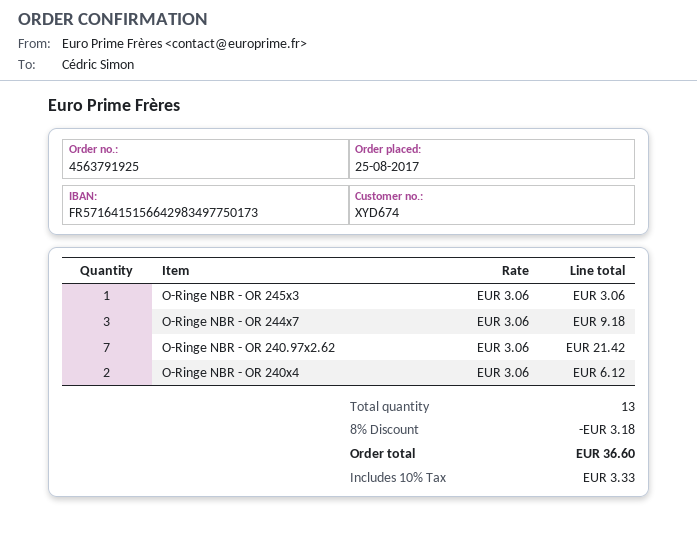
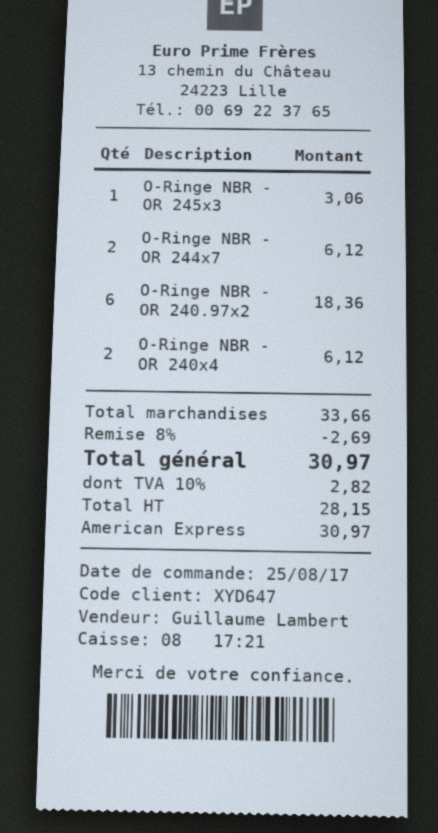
customer number: XYD674 -> XYD647
O-Ringe NBR - OR 244x7: 3 for 9.18 -> 2 for 6.12
O-Ringe NBR - OR 240.97x2.62: 7 for 21.42 -> 6 for 18.36
discount: 8% = 3.18 -> 8% = 2.69
tax: 10% = 3.33 -> 10% = 2.82
total: 36.60 -> 30.97

